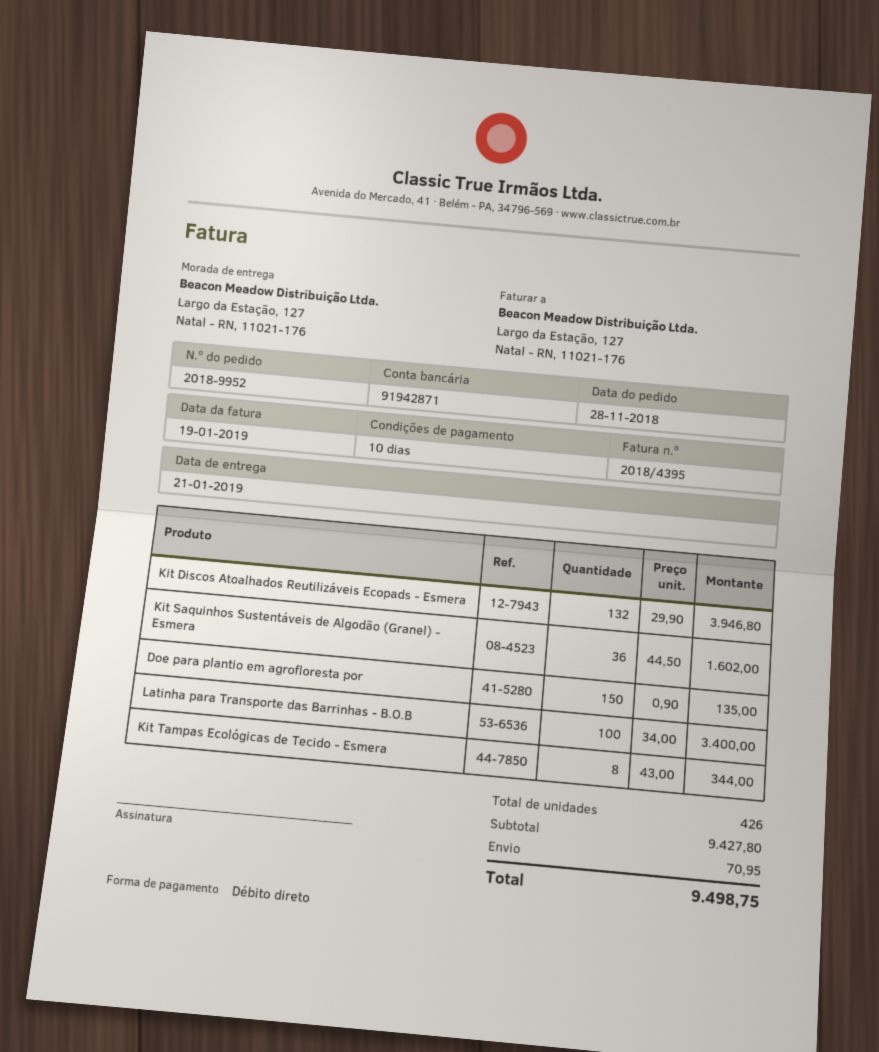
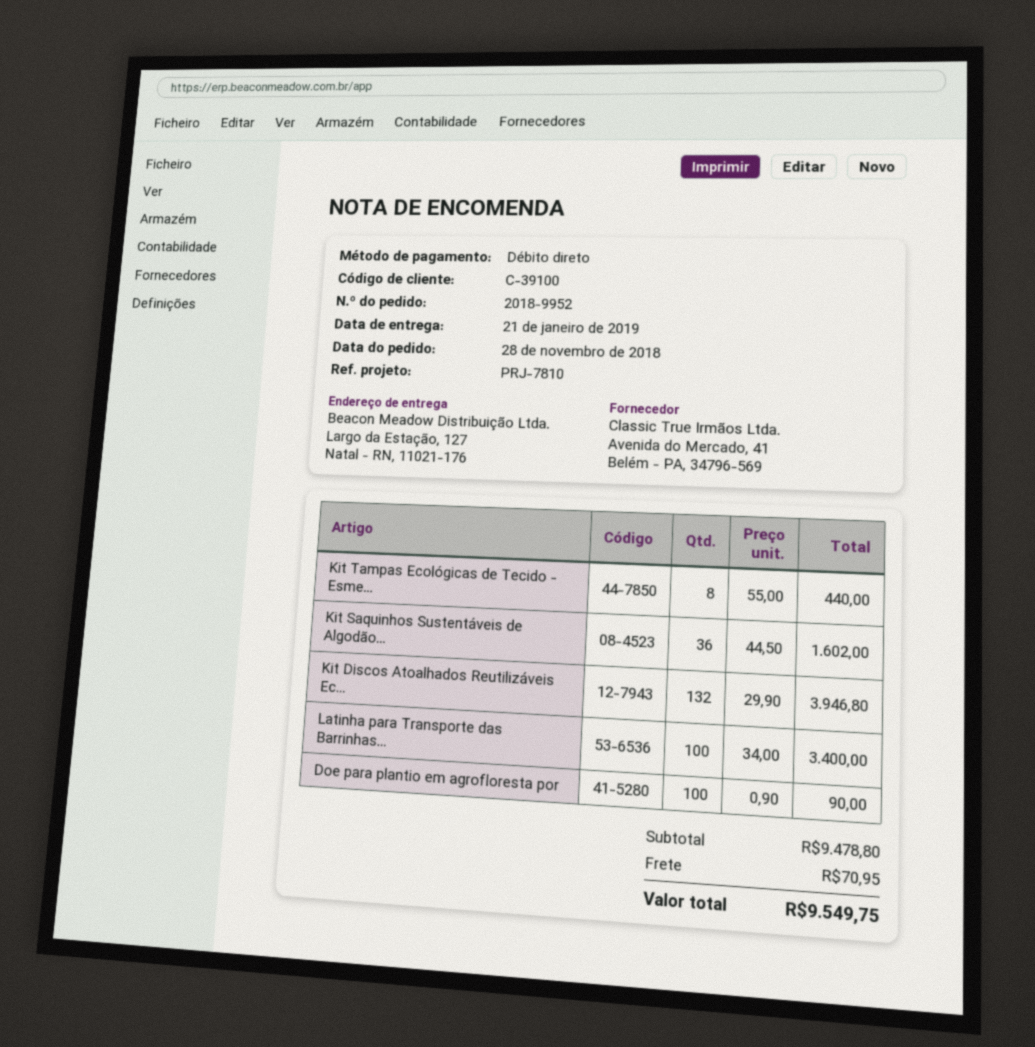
Doe para plantio em agrofloresta por: 150 x 0.90 = 135.00 -> 100 x 0.90 = 90.00
Kit Tampas Ecológicas de Tecido - Esmera: 8 x 43.00 = 344.00 -> 8 x 55.00 = 440.00
subtotal: 9427.80 -> 9478.80
total: 9498.75 -> 9549.75

